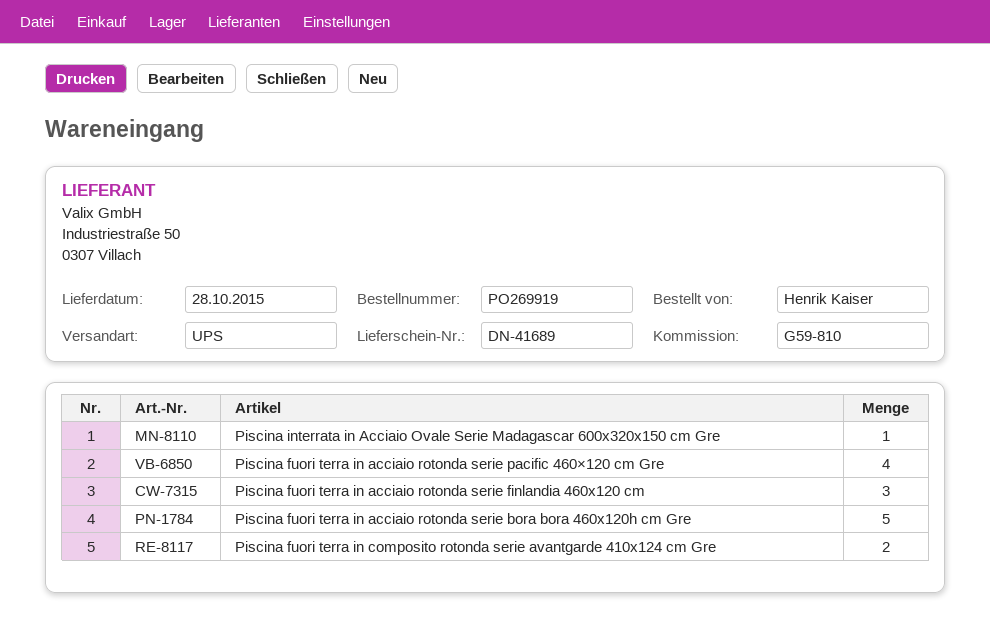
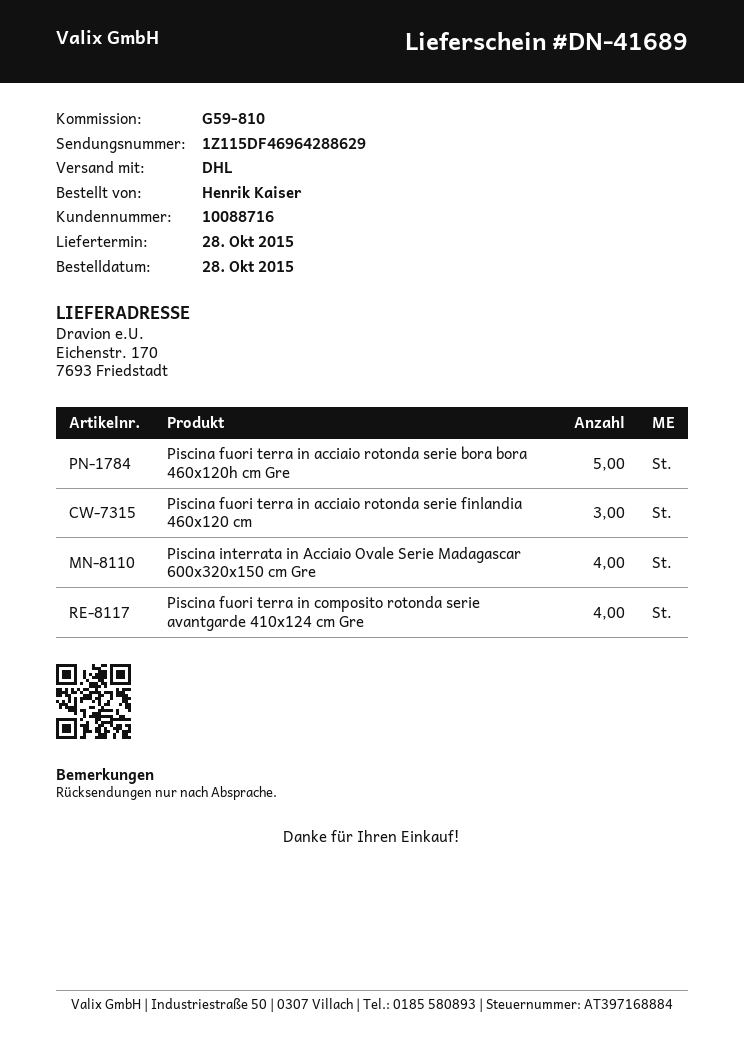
shipping method: UPS -> DHL
Piscina interrata in Acciaio Ovale Serie Madagascar 600x320x150 cm Gre: 1 -> 4
Piscina fuori terra in acciaio rotonda serie pacific 460×120 cm Gre: 4 -> none
Piscina fuori terra in composito rotonda serie avantgarde 410x124 cm Gre: 2 -> 4

